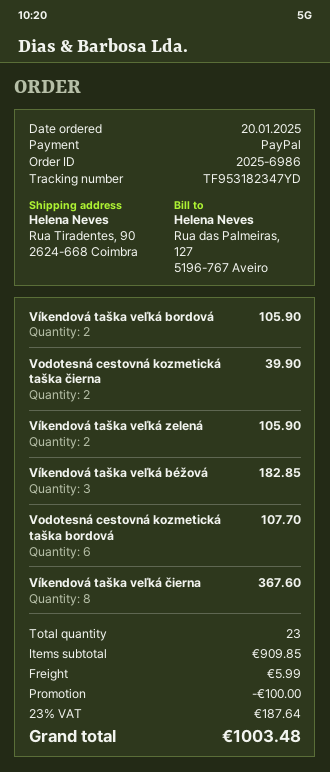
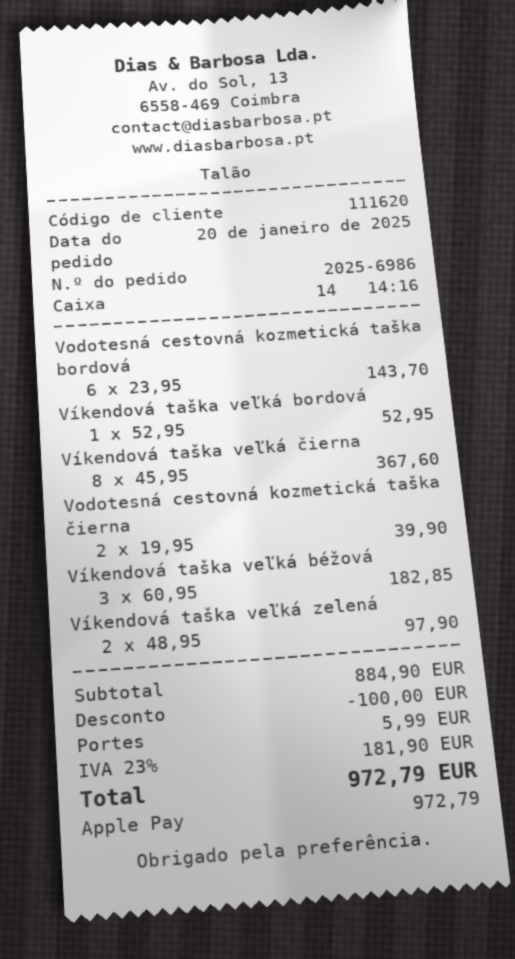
payment method: PayPal -> Apple Pay
Víkendová taška veľká bordová: 2 for 105.90 -> 1 for 52.95
Víkendová taška veľká zelená: 2 for 105.90 -> 2 for 97.90
Vodotesná cestovná kozmetická taška bordová: 6 for 107.70 -> 6 for 143.70
subtotal: 909.85 -> 884.90
tax: 23% = 187.64 -> 23% = 181.90
total: 1003.48 -> 972.79

